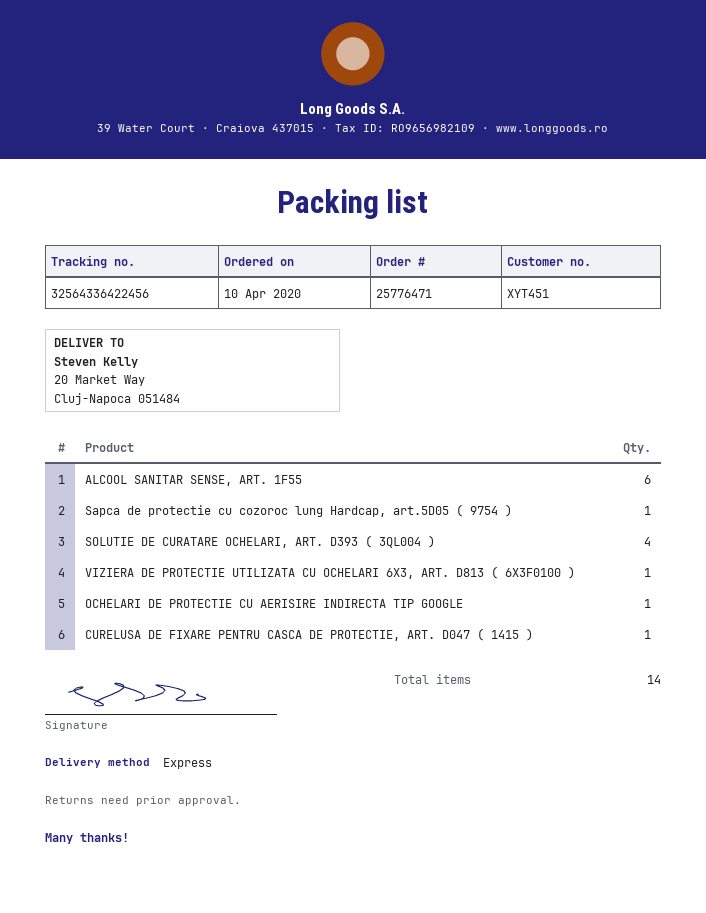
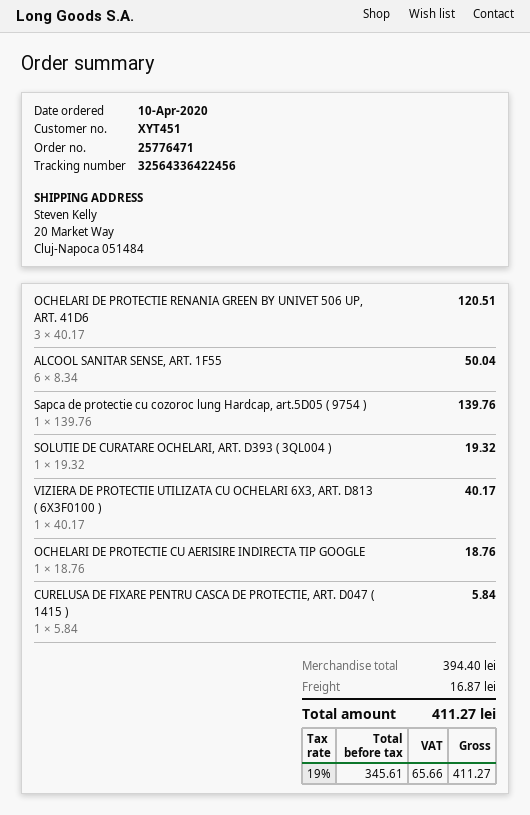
SOLUTIE DE CURATARE OCHELARI, ART. D393 ( 3QL004 ): 4 -> 1
OCHELARI DE PROTECTIE RENANIA GREEN BY UNIVET 506 UP, ART. 41D6: none -> 3

